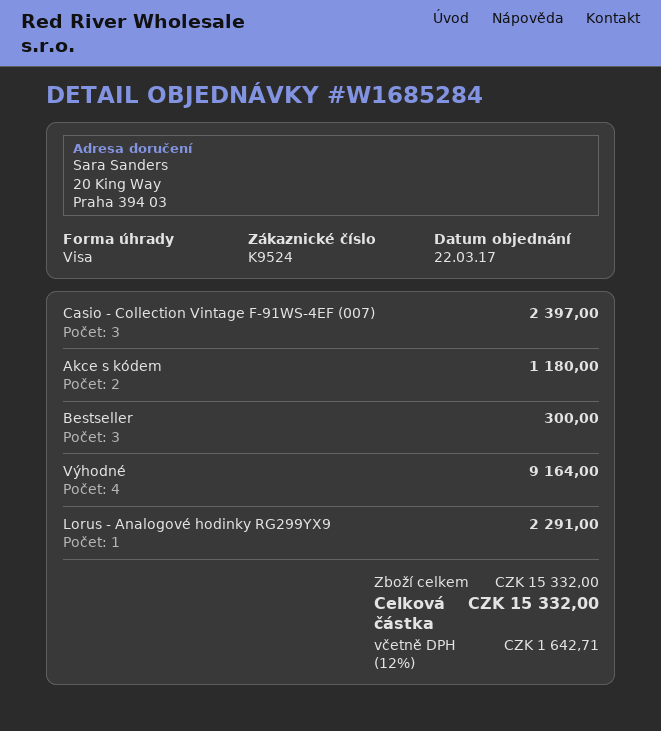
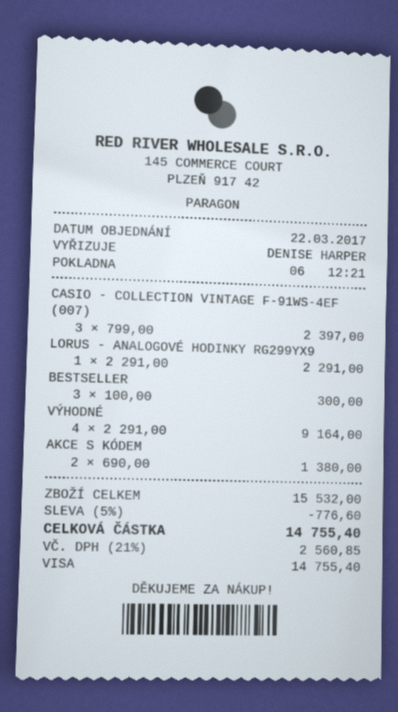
Akce s kódem: 2 for 1180.00 -> 2 for 1380.00
subtotal: 15332.00 -> 15532.00
discount: none -> 5% = 776.60
tax: 12% = 1642.71 -> 21% = 2560.85
total: 15332.00 -> 14755.40

